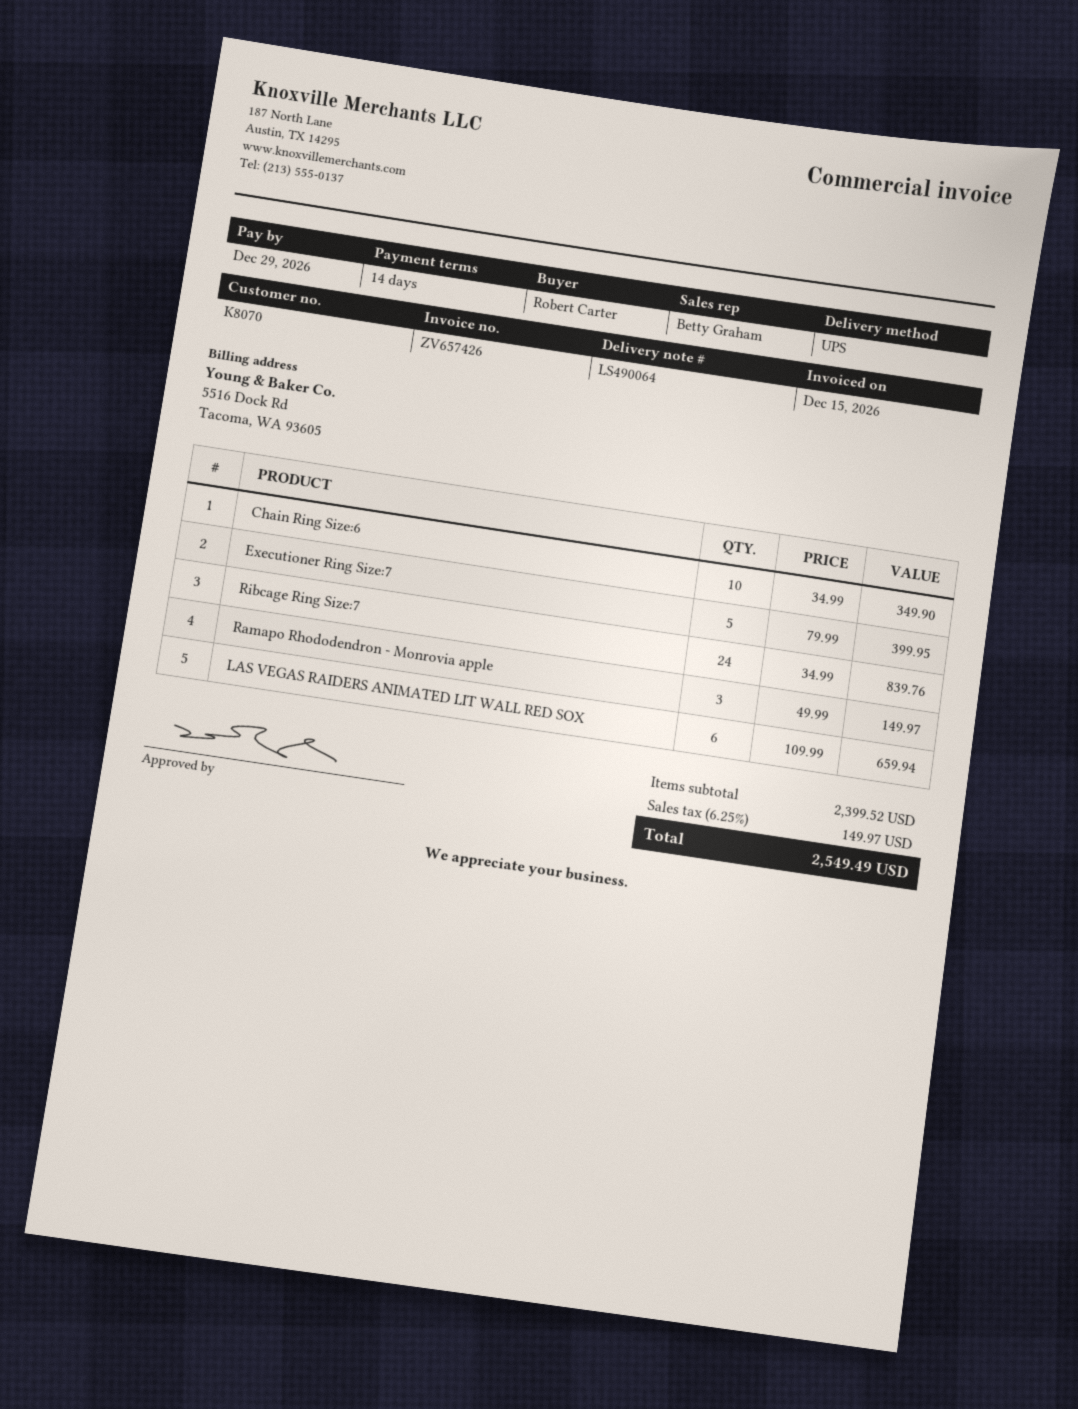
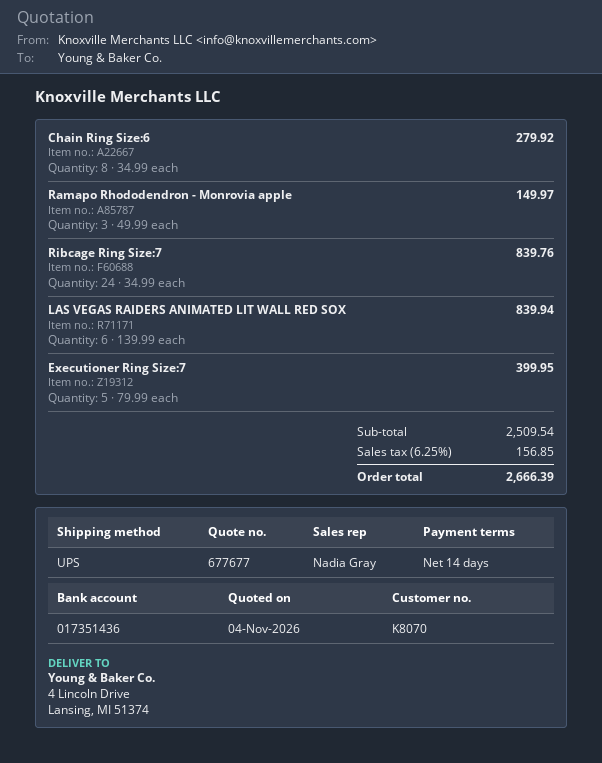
sales rep: Betty Graham -> Nadia Gray
Chain Ring Size:6: 10 x 34.99 = 349.90 -> 8 x 34.99 = 279.92
LAS VEGAS RAIDERS ANIMATED LIT WALL RED SOX: 6 x 109.99 = 659.94 -> 6 x 139.99 = 839.94
subtotal: 2399.52 -> 2509.54
tax: 6.25% = 149.97 -> 6.25% = 156.85
total: 2549.49 -> 2666.39

